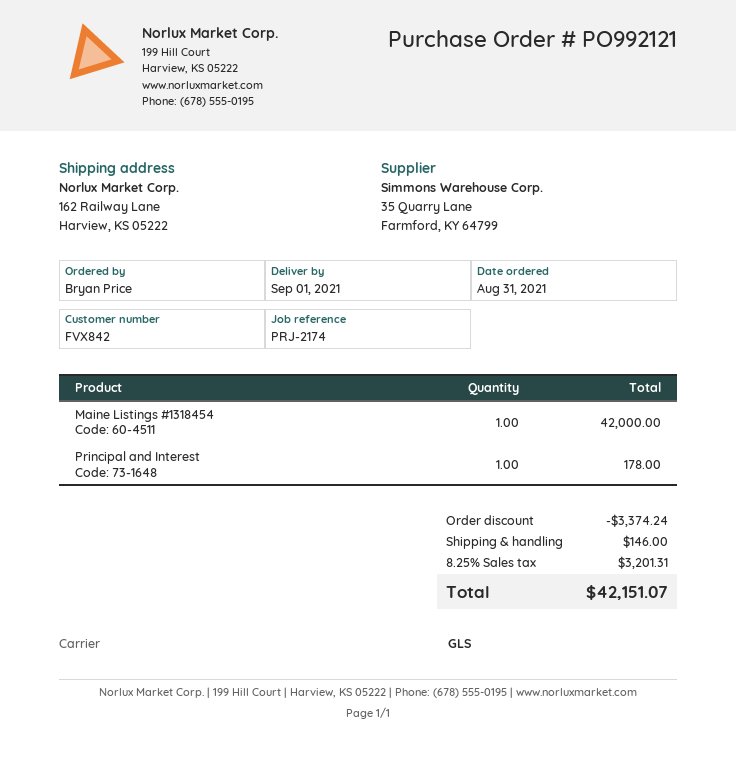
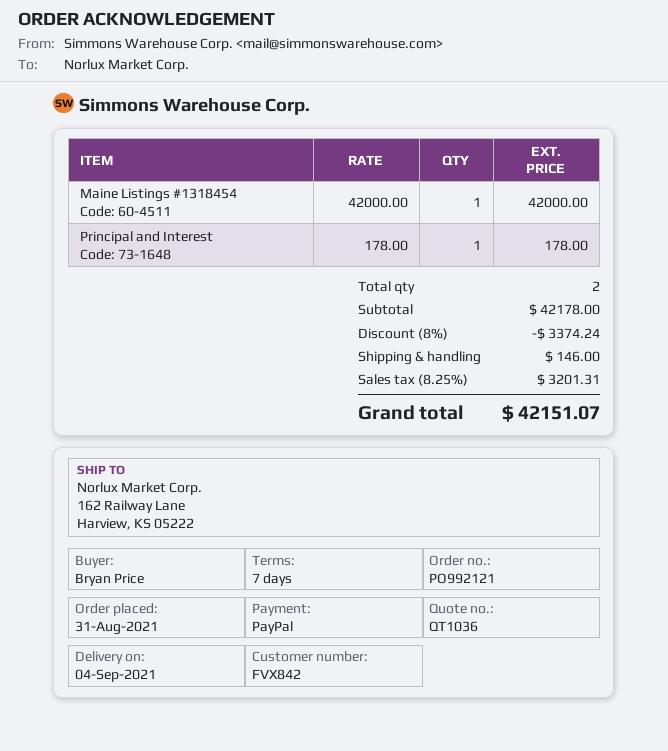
delivery date: 2021-09-01 -> 2021-09-04

